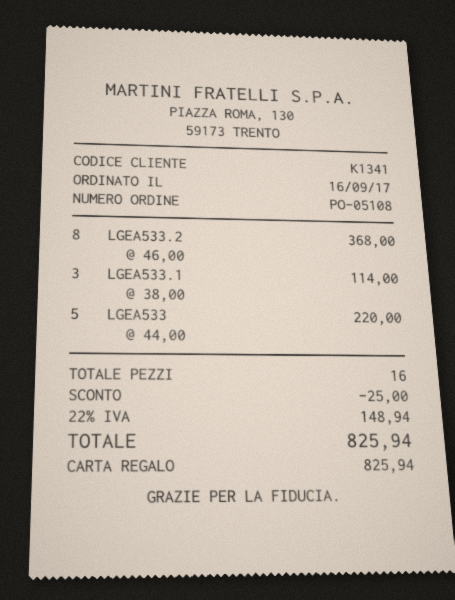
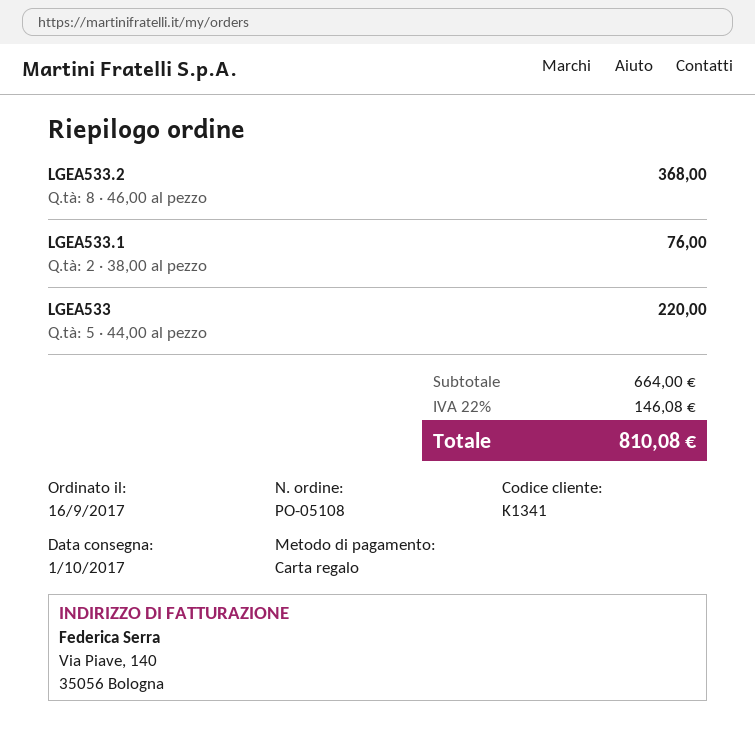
LGEA533.1: 3 x 38.00 = 114.00 -> 2 x 38.00 = 76.00
discount: 25.00 -> none
tax: 22% = 148.94 -> 22% = 146.08
total: 825.94 -> 810.08

